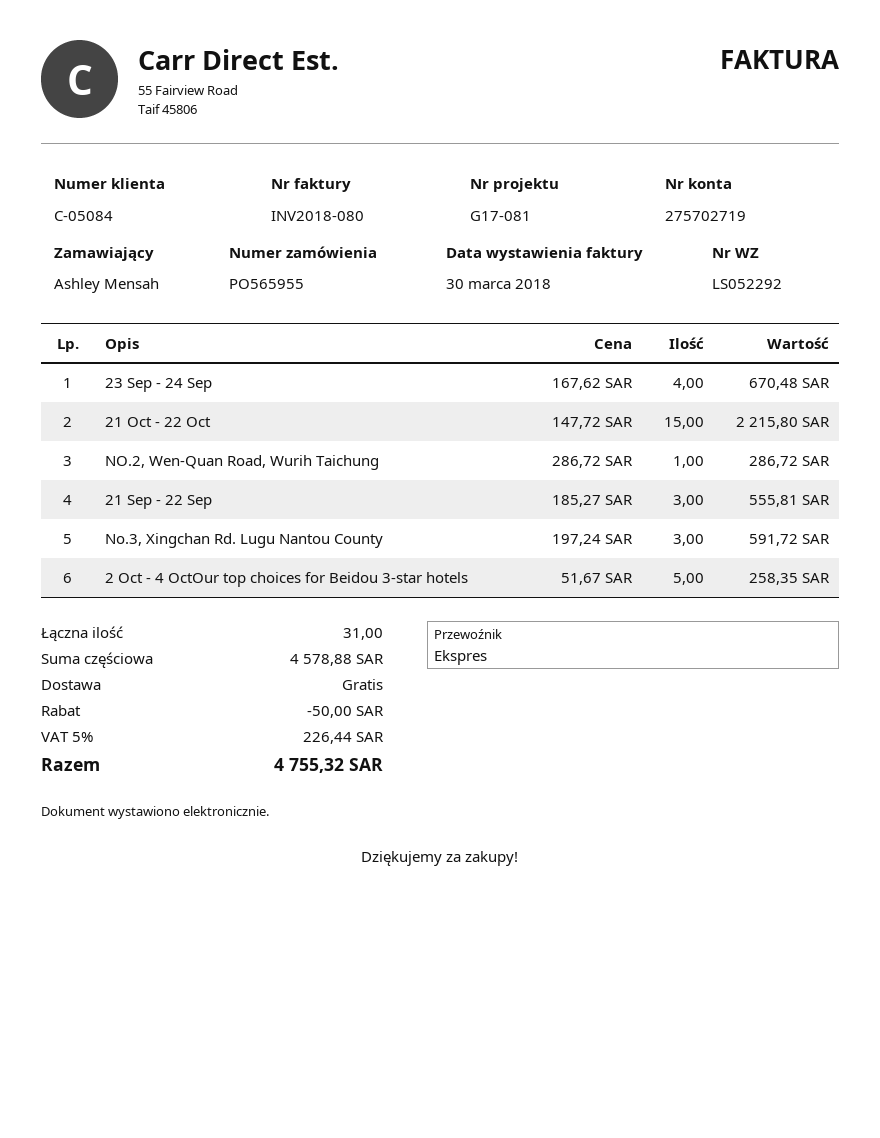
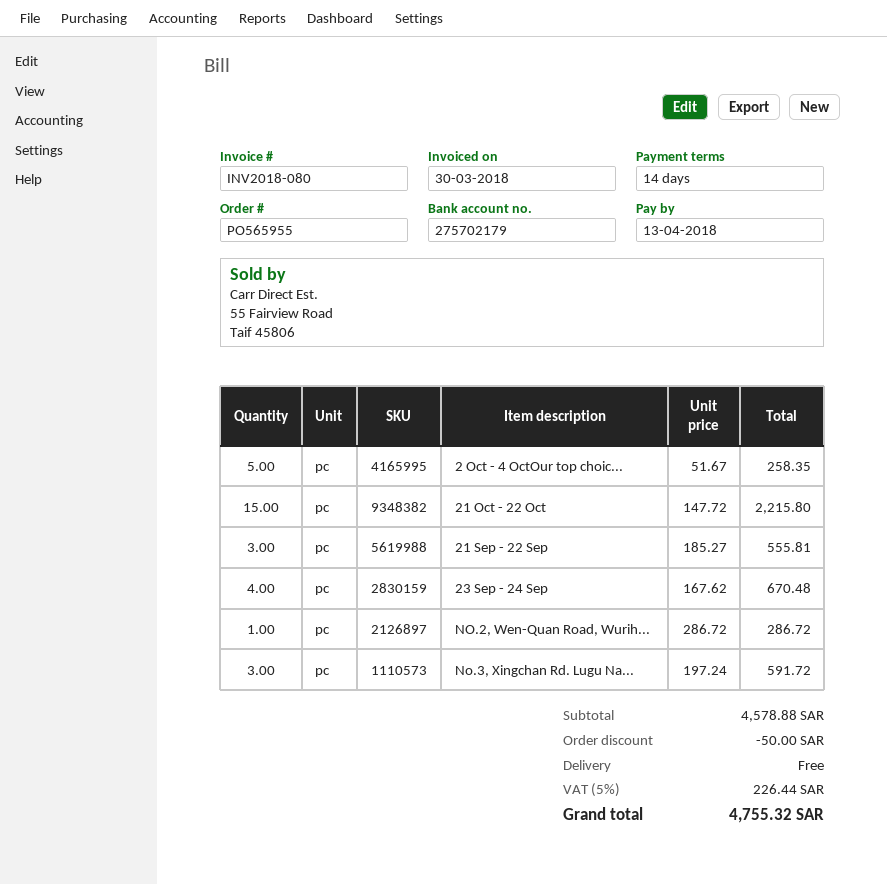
bank account: 275702719 -> 275702179

